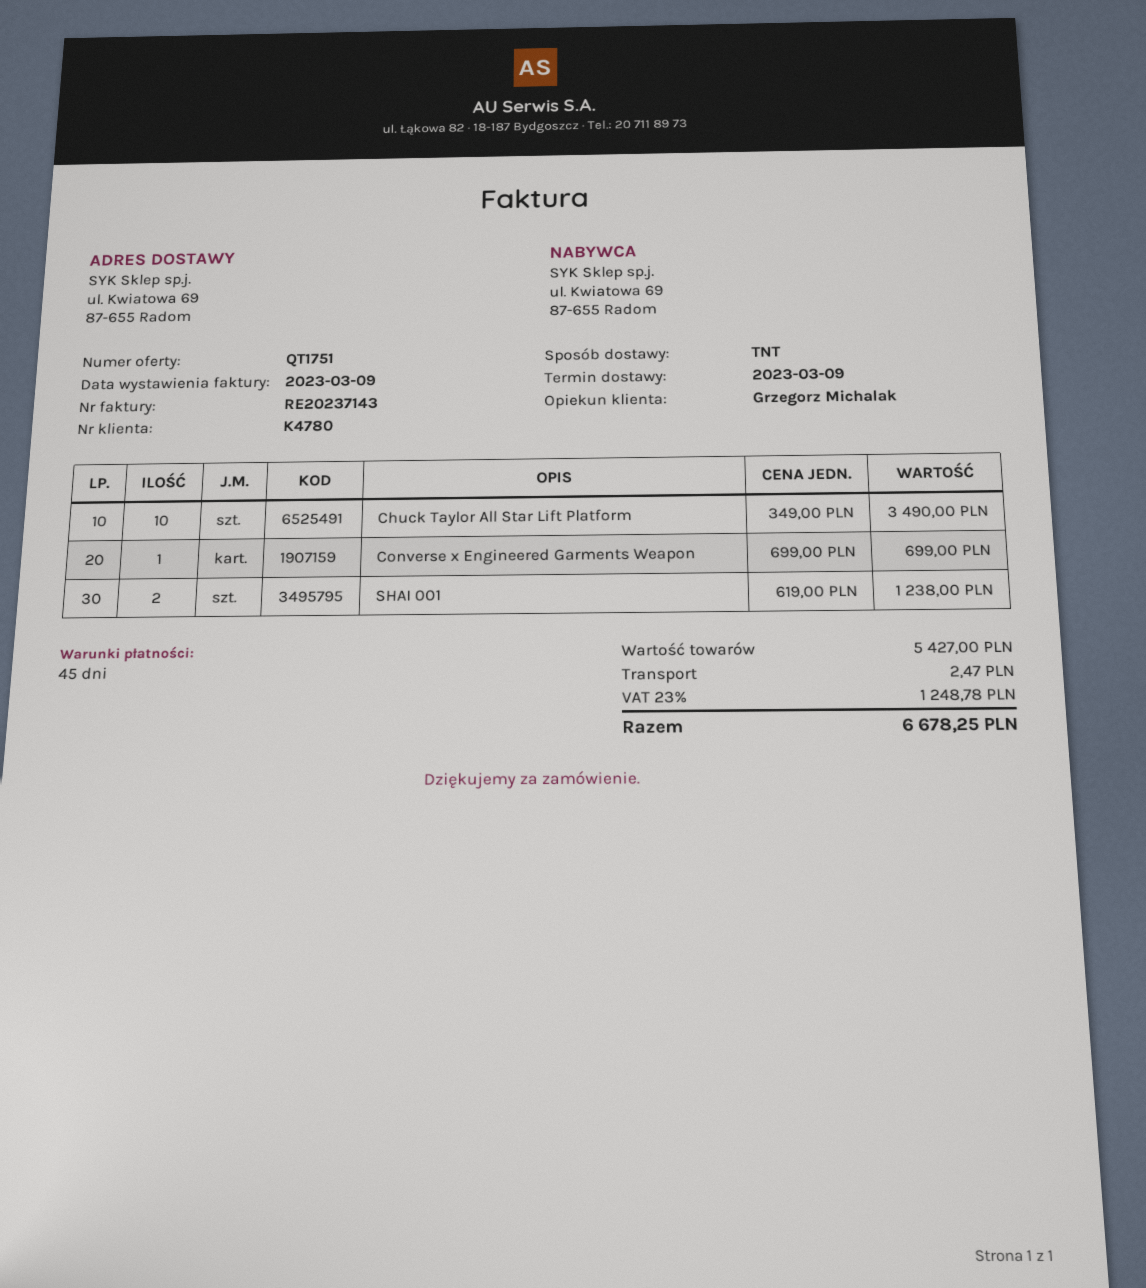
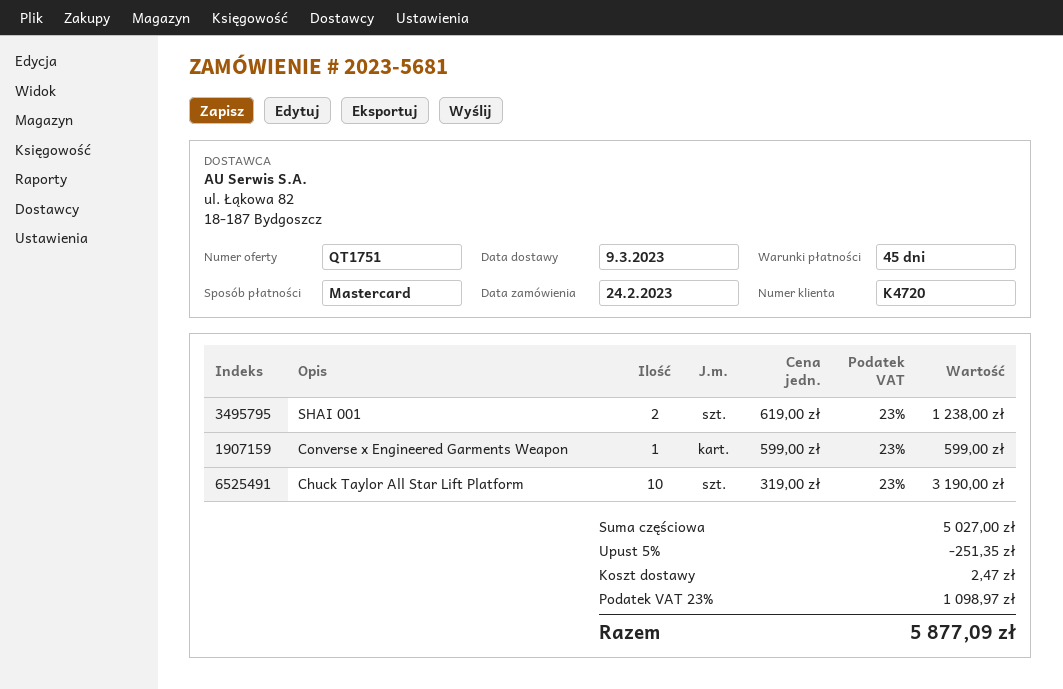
customer number: K4780 -> K4720
Chuck Taylor All Star Lift Platform: 10 x 349.00 = 3490.00 -> 10 x 319.00 = 3190.00
Converse x Engineered Garments Weapon: 1 x 699.00 = 699.00 -> 1 x 599.00 = 599.00
subtotal: 5427.00 -> 5027.00
discount: none -> 5% = 251.35
tax: 23% = 1248.78 -> 23% = 1098.97
total: 6678.25 -> 5877.09

